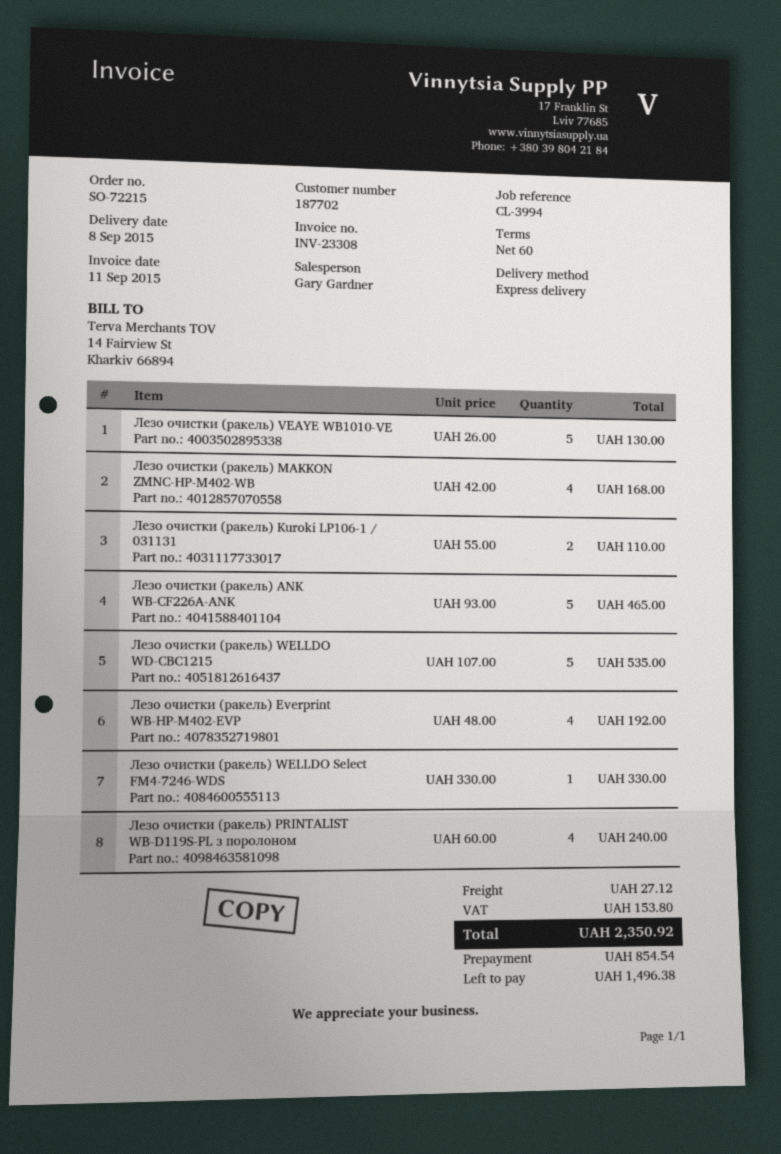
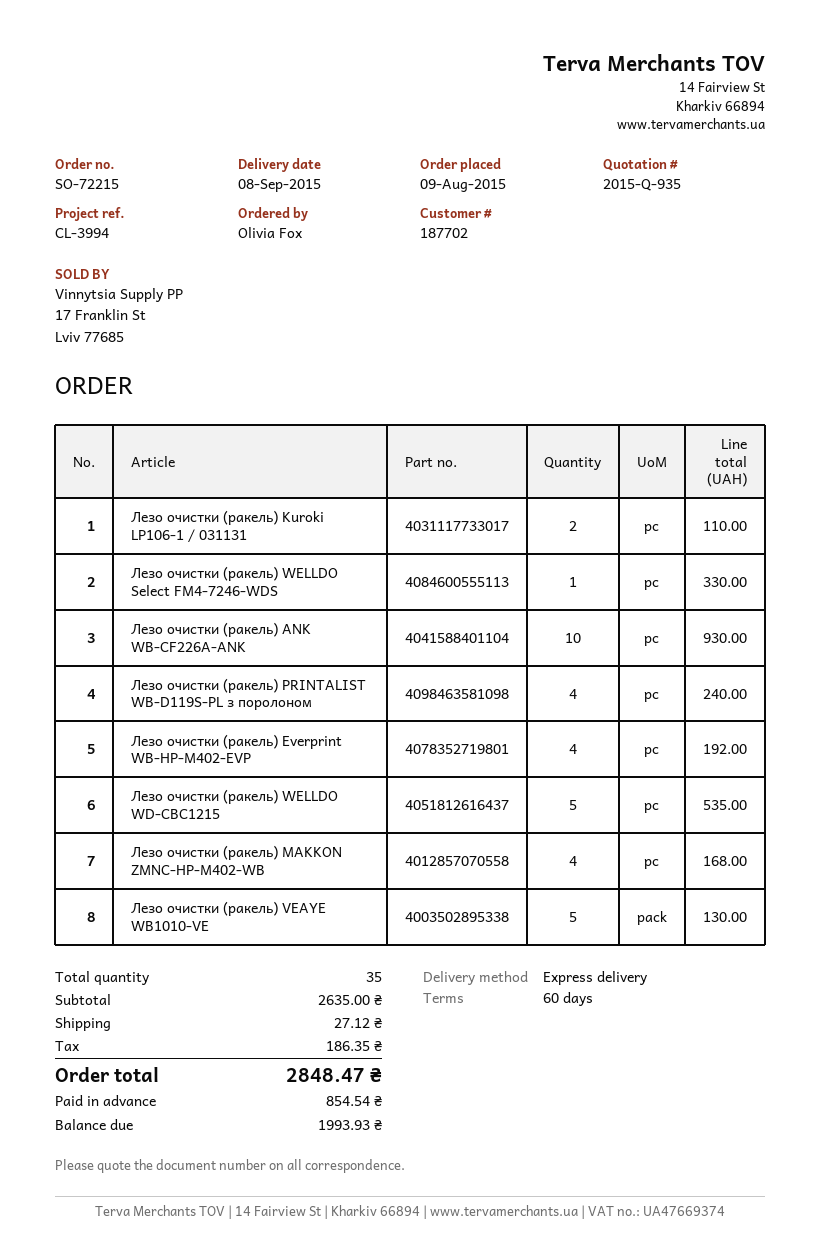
Лезо очистки (ракель) ANK WB-CF226A-ANK: 5 for 465.00 -> 10 for 930.00
tax: 153.80 -> 186.35
total: 2350.92 -> 2848.47
balance: 1496.38 -> 1993.93

